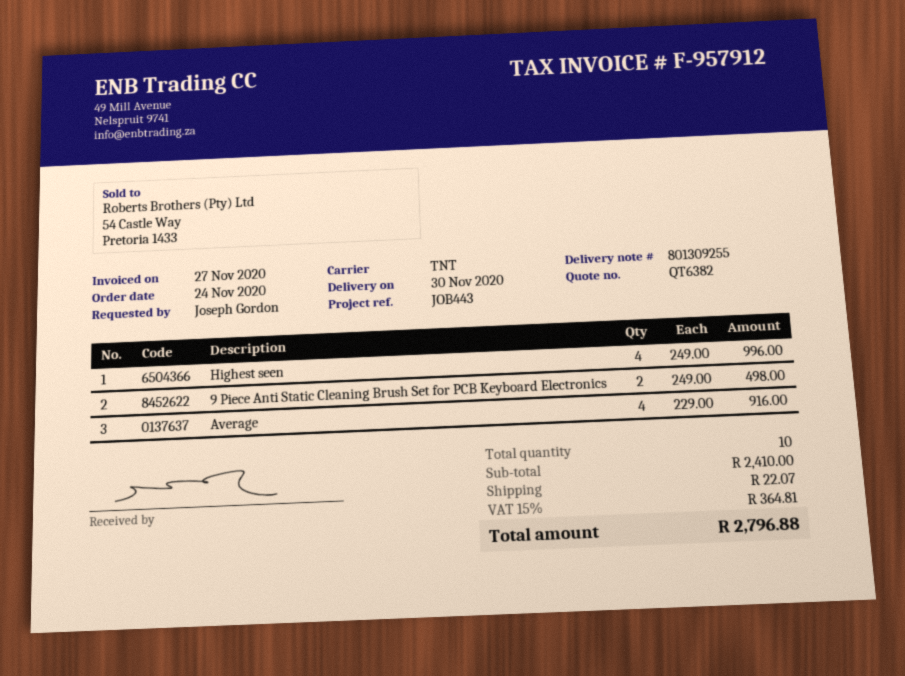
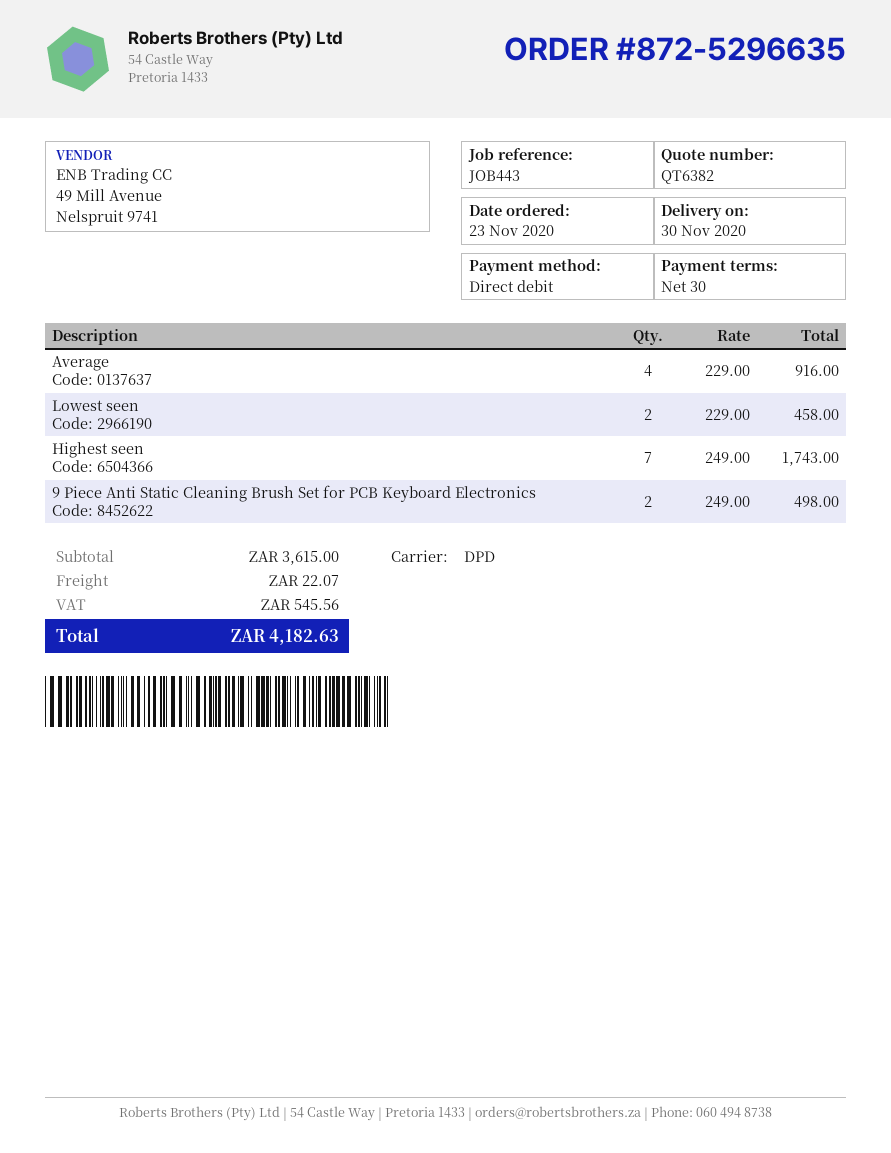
order date: 2020-11-24 -> 2020-11-23
shipping method: TNT -> DPD
Highest seen: 4 x 249.00 = 996.00 -> 7 x 249.00 = 1743.00
Lowest seen: none -> 2 x 229.00 = 458.00
subtotal: 2410.00 -> 3615.00
tax: 364.81 -> 545.56
total: 2796.88 -> 4182.63

